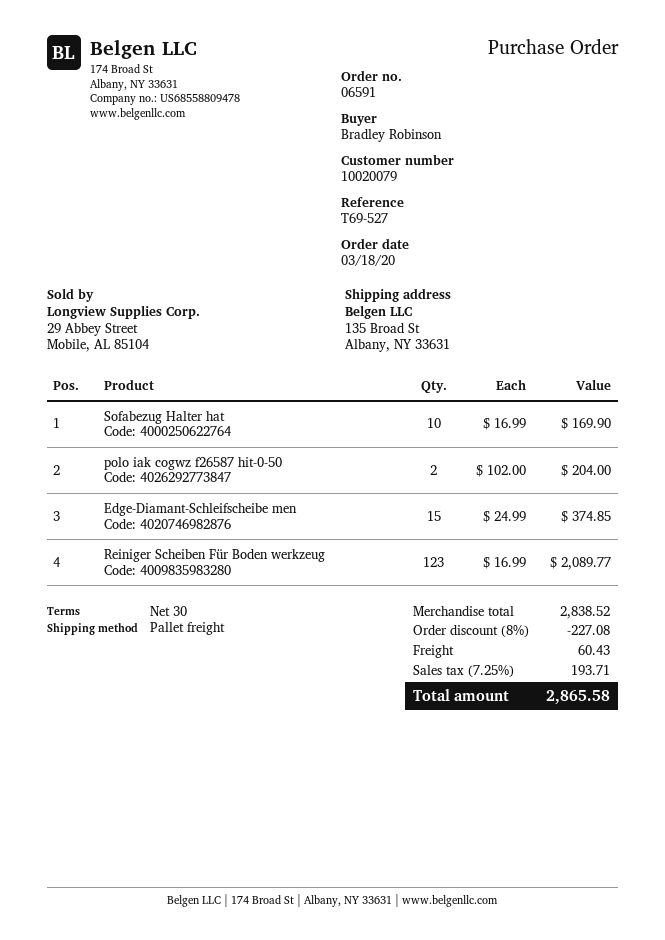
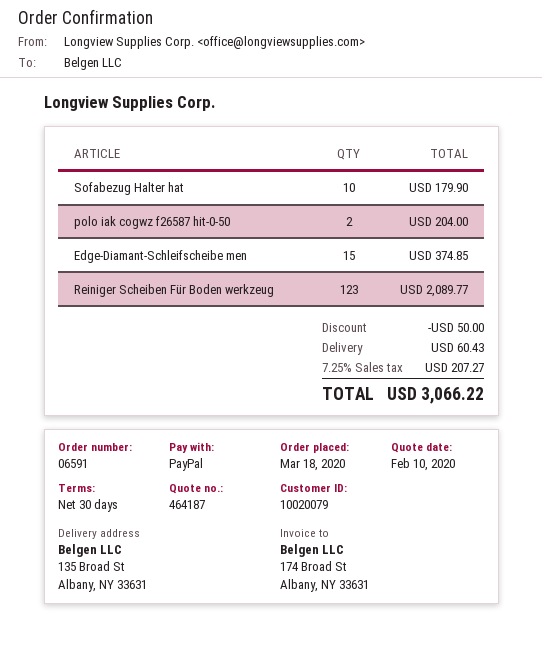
Sofabezug Halter hat: 10 for 169.90 -> 10 for 179.90
discount: 227.08 -> 50.00
tax: 7.25% = 193.71 -> 7.25% = 207.27
total: 2865.58 -> 3066.22

